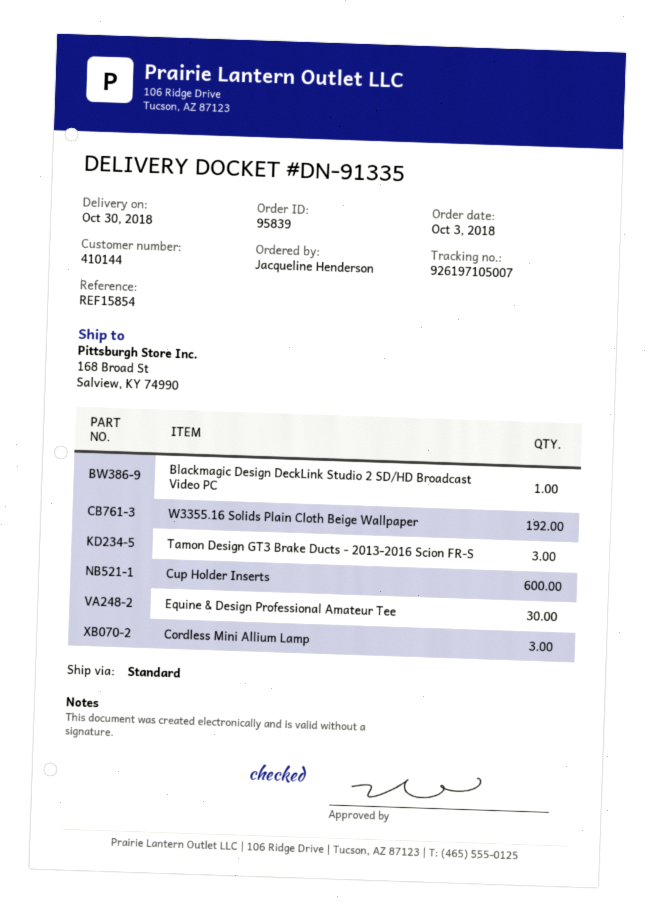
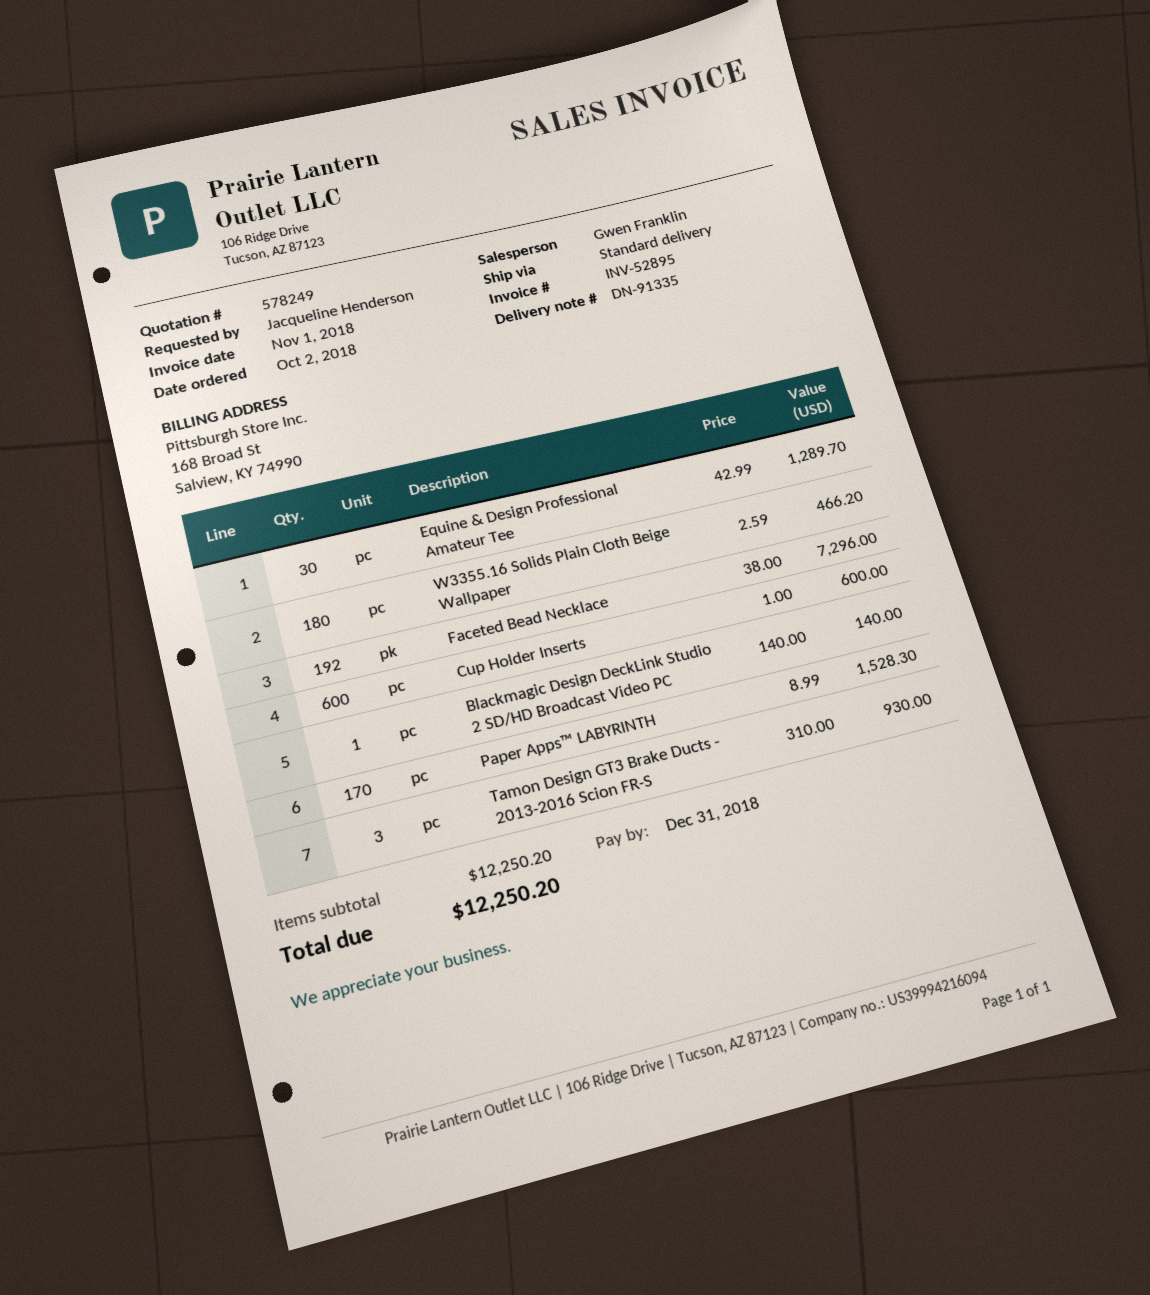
order date: 2018-10-03 -> 2018-10-02
W3355.16 Solids Plain Cloth Beige Wallpaper: 192 -> 180
Cordless Mini Allium Lamp: 3 -> none
Faceted Bead Necklace: none -> 192
Paper Apps™ LABYRINTH: none -> 170

